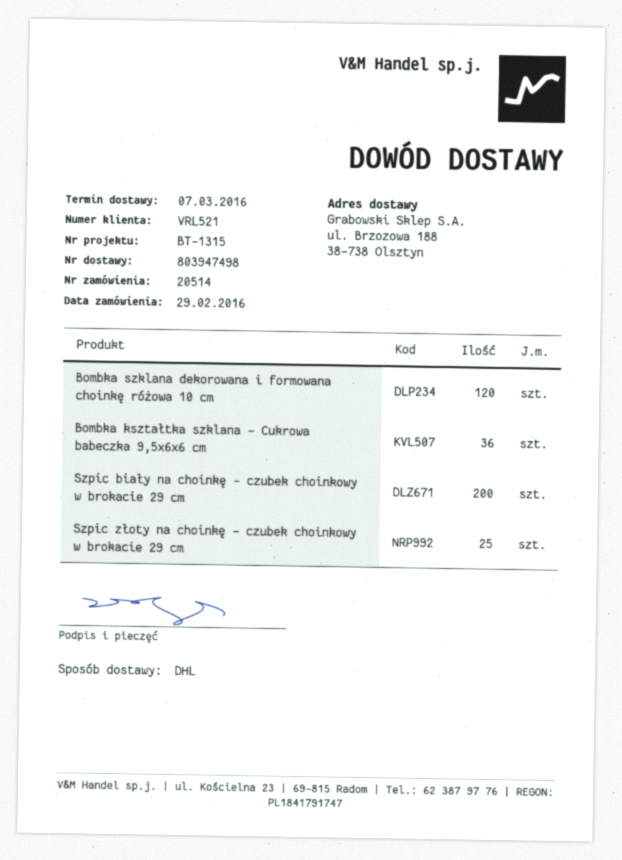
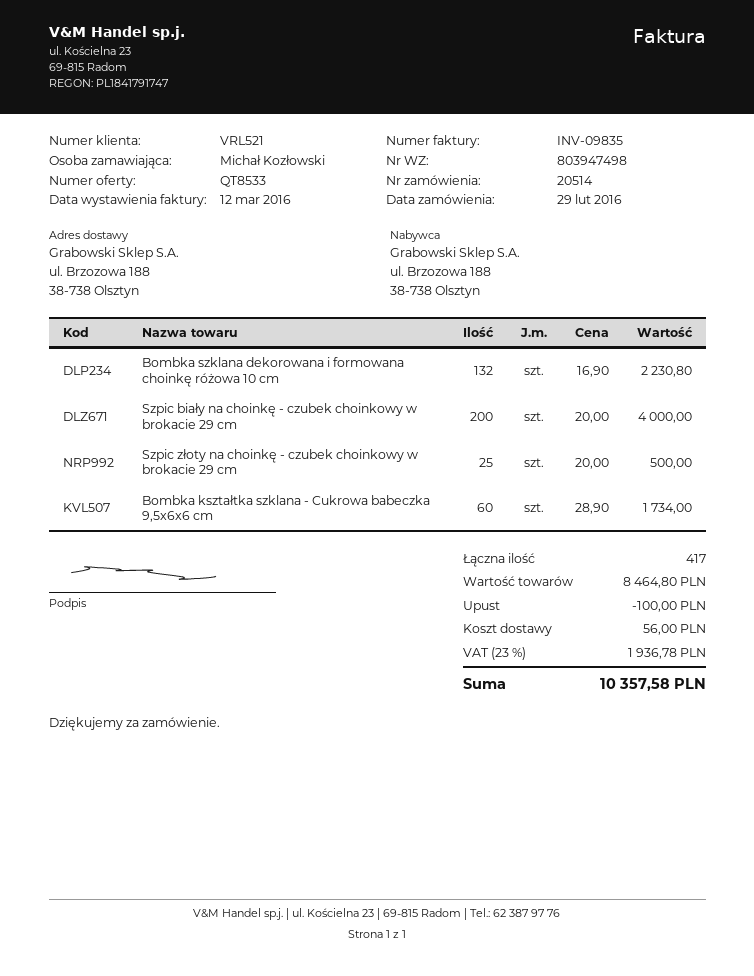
Bombka szklana dekorowana i formowana choinkę różowa 10 cm: 120 -> 132
Bombka kształtka szklana - Cukrowa babeczka 9,5x6x6 cm: 36 -> 60

